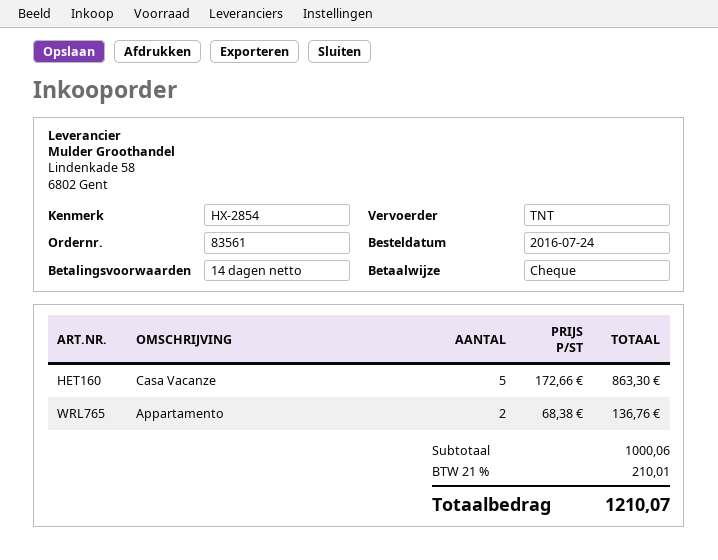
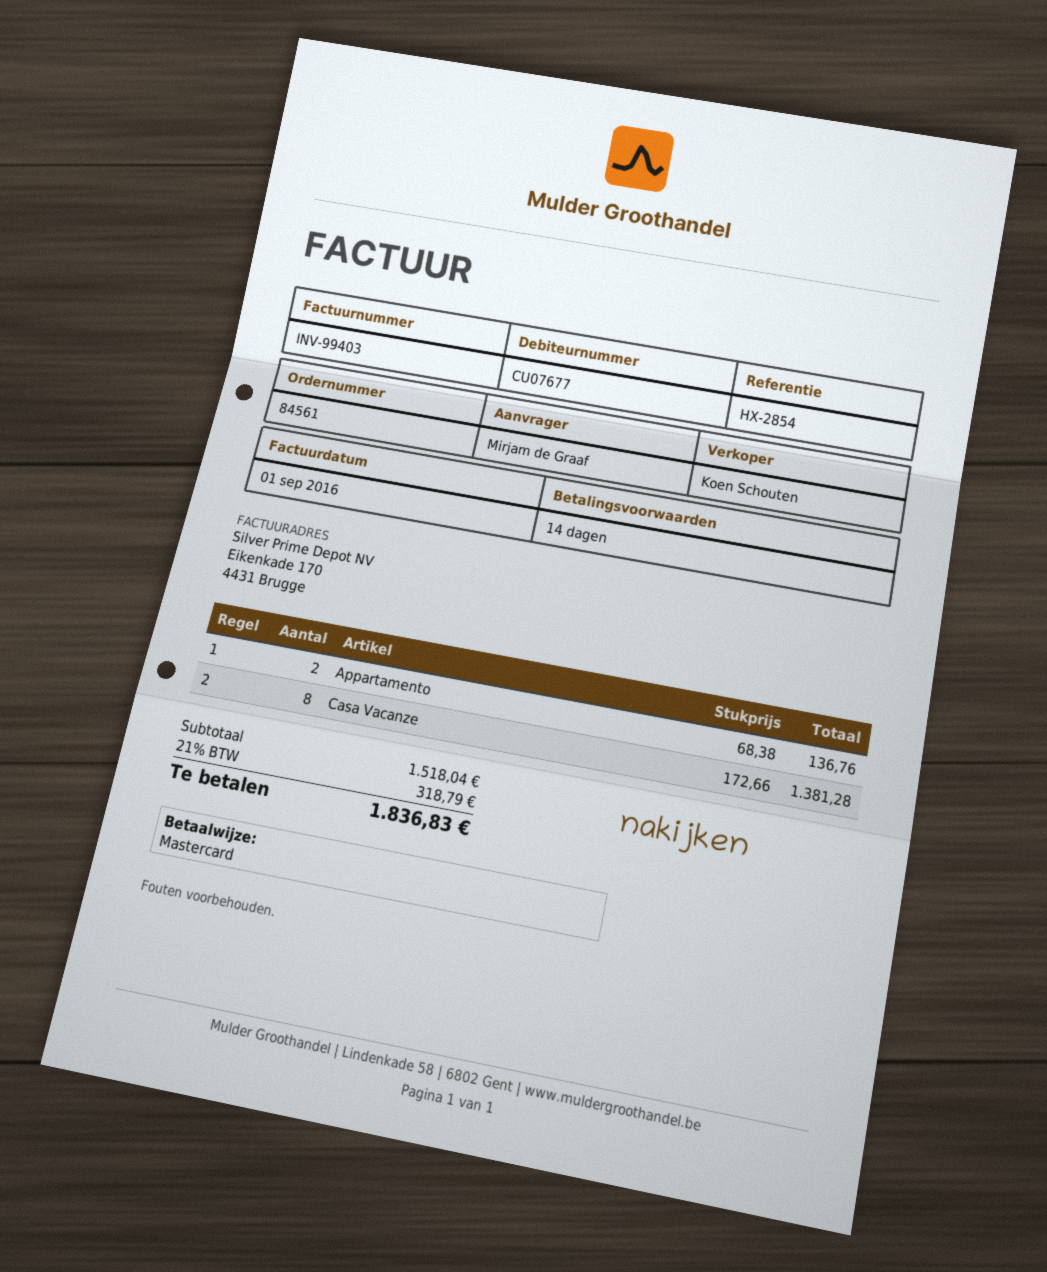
order number: 83561 -> 84561
payment method: cheque -> Mastercard
Casa Vacanze: 5 x 172.66 = 863.30 -> 8 x 172.66 = 1381.28
subtotal: 1000.06 -> 1518.04
tax: 21% = 210.01 -> 21% = 318.79
total: 1210.07 -> 1836.83

